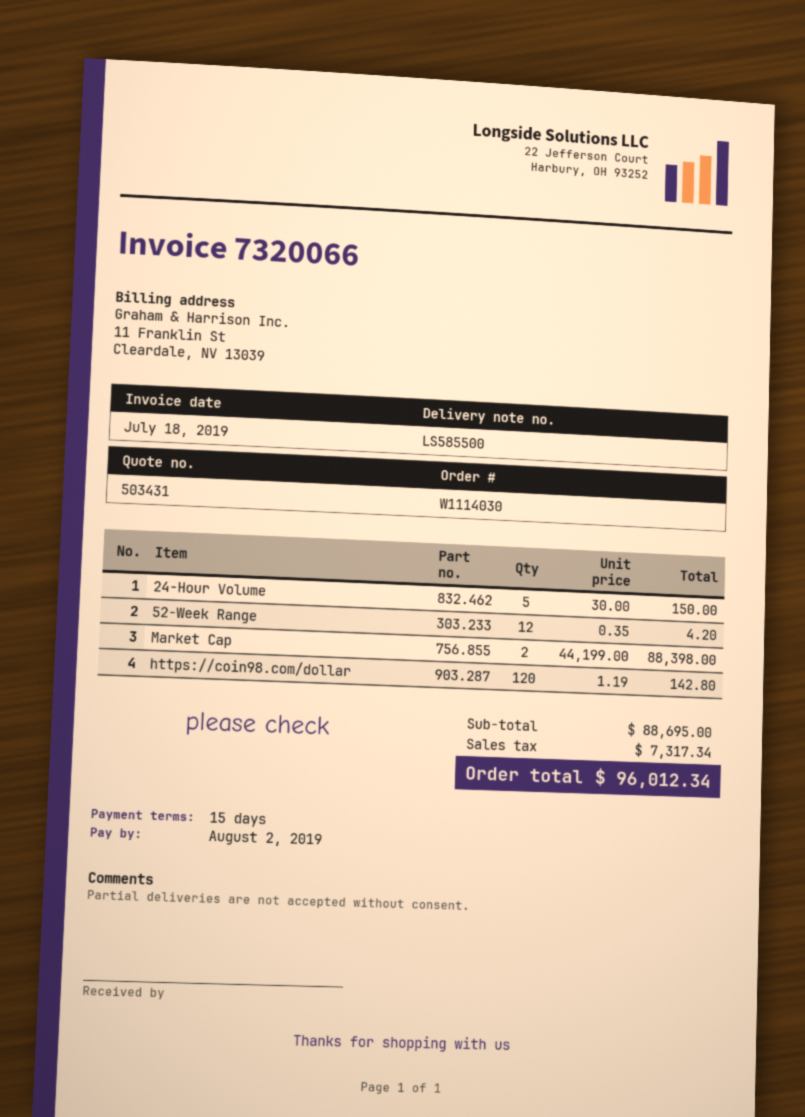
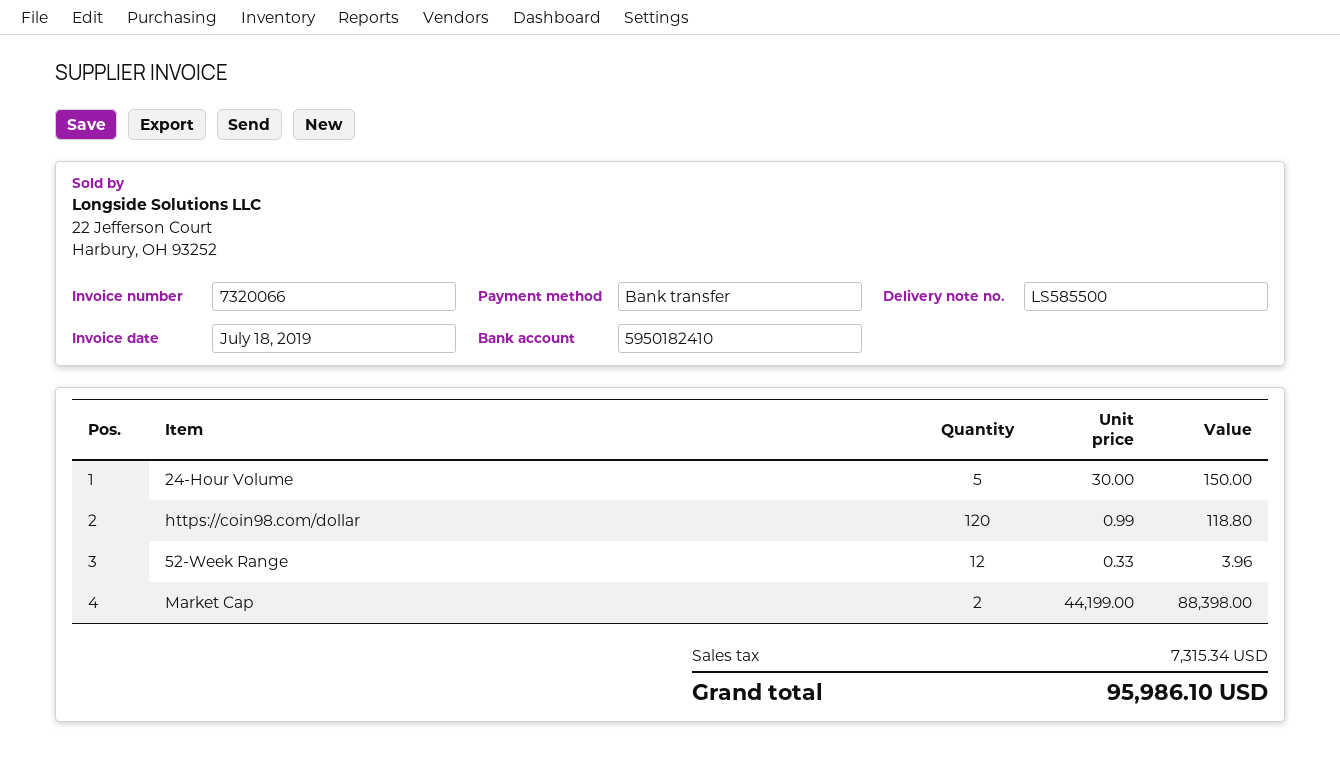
52-Week Range: 12 x 0.35 = 4.20 -> 12 x 0.33 = 3.96
https://coin98.com/dollar: 120 x 1.19 = 142.80 -> 120 x 0.99 = 118.80
tax: 7317.34 -> 7315.34
total: 96012.34 -> 95986.10

